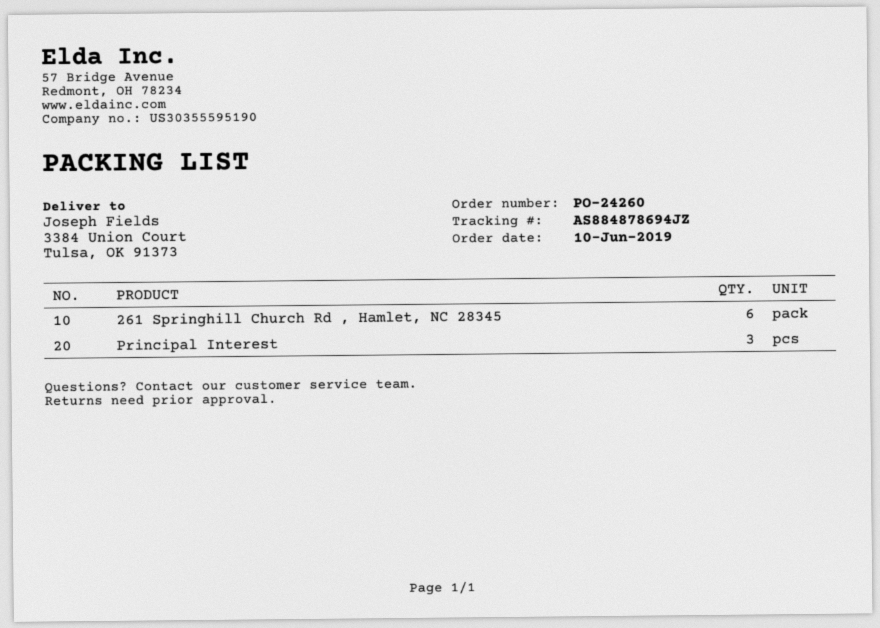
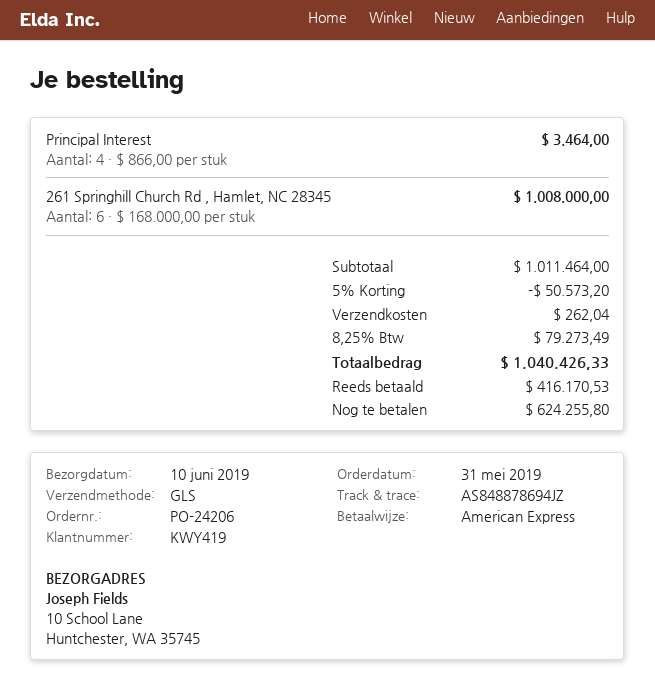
order number: PO-24260 -> PO-24206
order date: 2019-06-10 -> 2019-05-31
tracking number: AS884878694JZ -> AS848878694JZ
ship to: 3384 Union Court, Tulsa, OK 91373 -> 10 School Lane, Huntchester, WA 35745
Principal Interest: 3 -> 4

